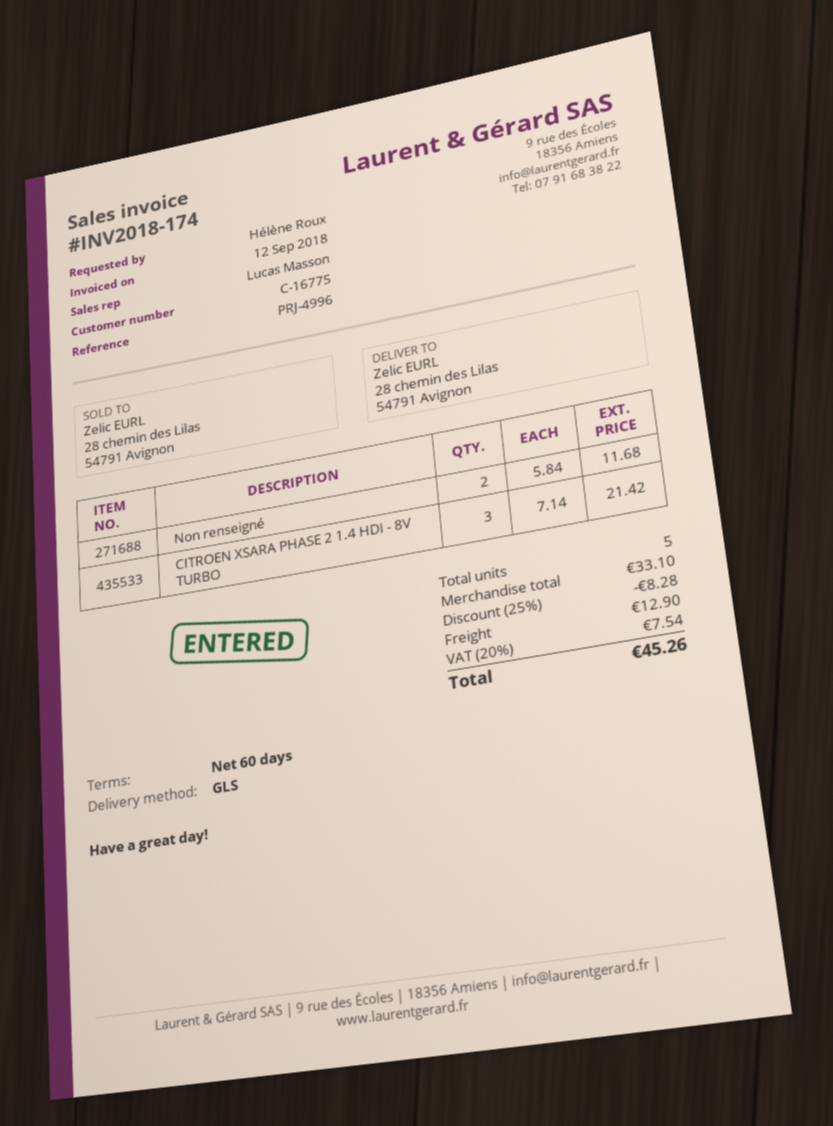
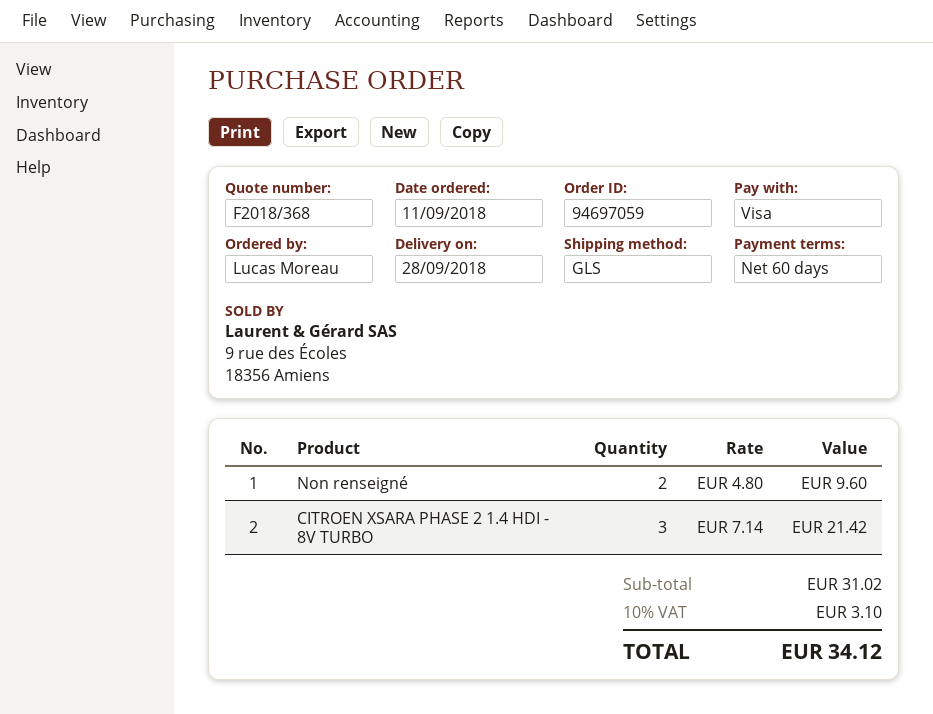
ordered by: Hélène Roux -> Lucas Moreau
Non renseigné: 2 x 5.84 = 11.68 -> 2 x 4.80 = 9.60
subtotal: 33.10 -> 31.02
discount: 25% = 8.28 -> none
shipping: 12.90 -> none
tax: 20% = 7.54 -> 10% = 3.10
total: 45.26 -> 34.12

